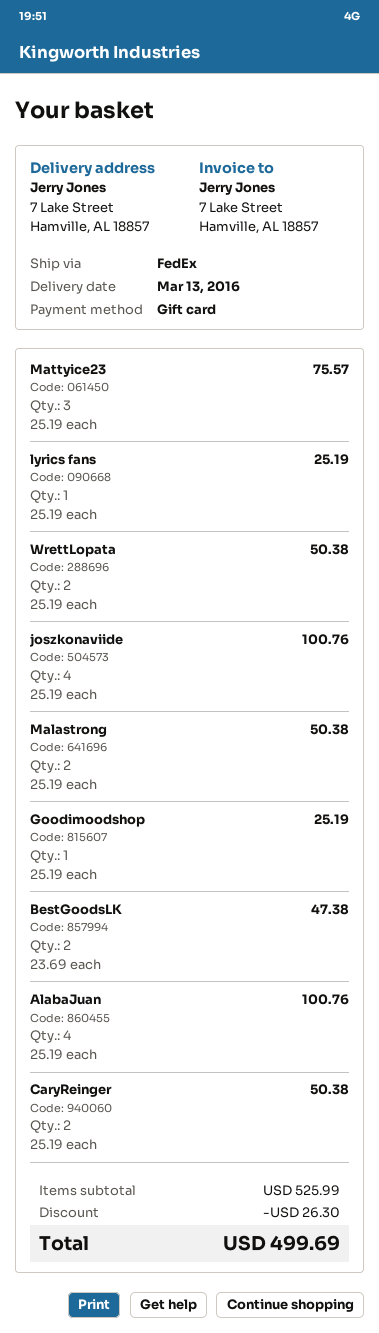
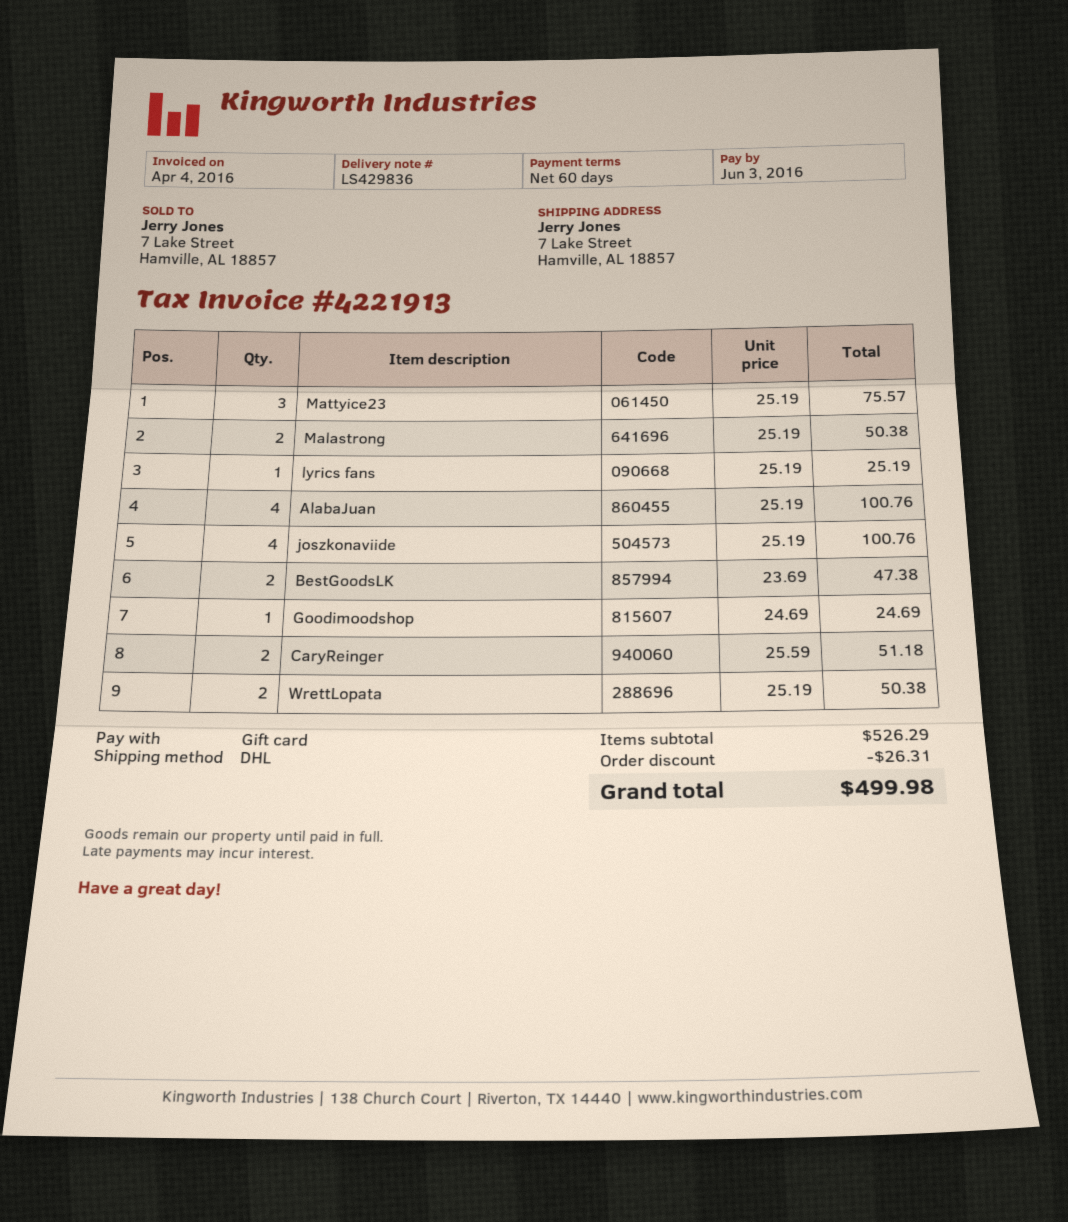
shipping method: FedEx -> DHL
Goodimoodshop: 1 x 25.19 = 25.19 -> 1 x 24.69 = 24.69
CaryReinger: 2 x 25.19 = 50.38 -> 2 x 25.59 = 51.18
subtotal: 525.99 -> 526.29
discount: 26.30 -> 26.31
total: 499.69 -> 499.98

